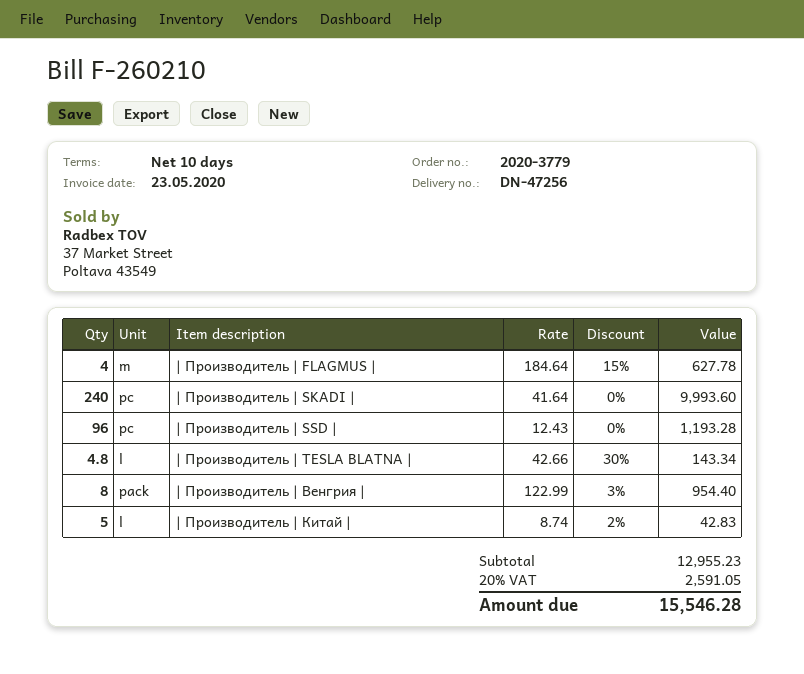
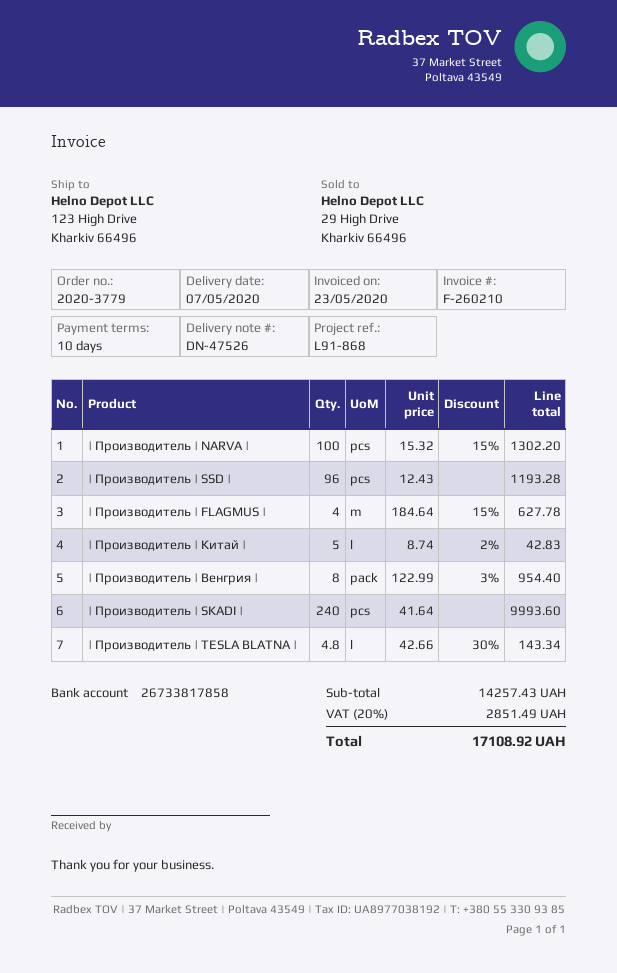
delivery note number: DN-47256 -> DN-47526
| Производитель | NARVA |: none -> 100 x 15.32 - 15% = 1302.20
subtotal: 12955.23 -> 14257.43
tax: 20% = 2591.05 -> 20% = 2851.49
total: 15546.28 -> 17108.92

